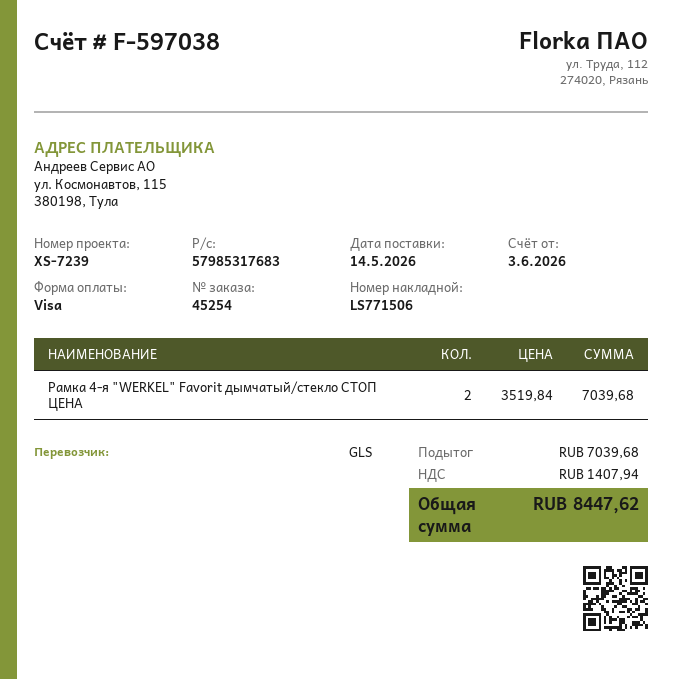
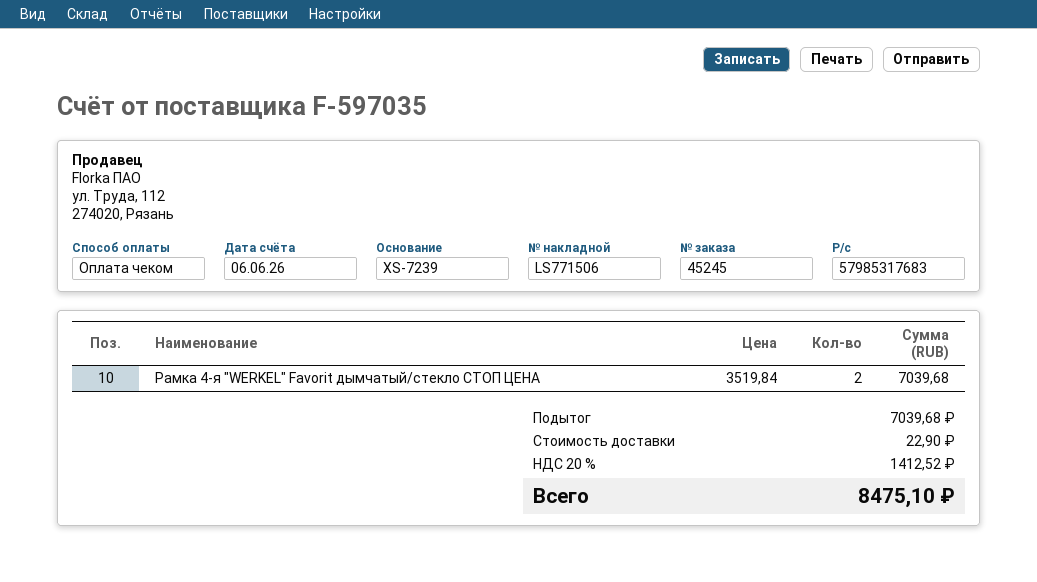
order number: 45254 -> 45245
invoice number: F-597038 -> F-597035
invoice date: 2026-06-03 -> 2026-06-06
payment method: Visa -> cheque
shipping: none -> 22.90
tax: 1407.94 -> 1412.52
total: 8447.62 -> 8475.10

